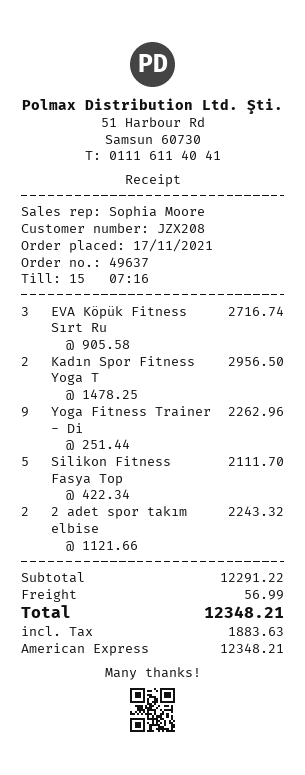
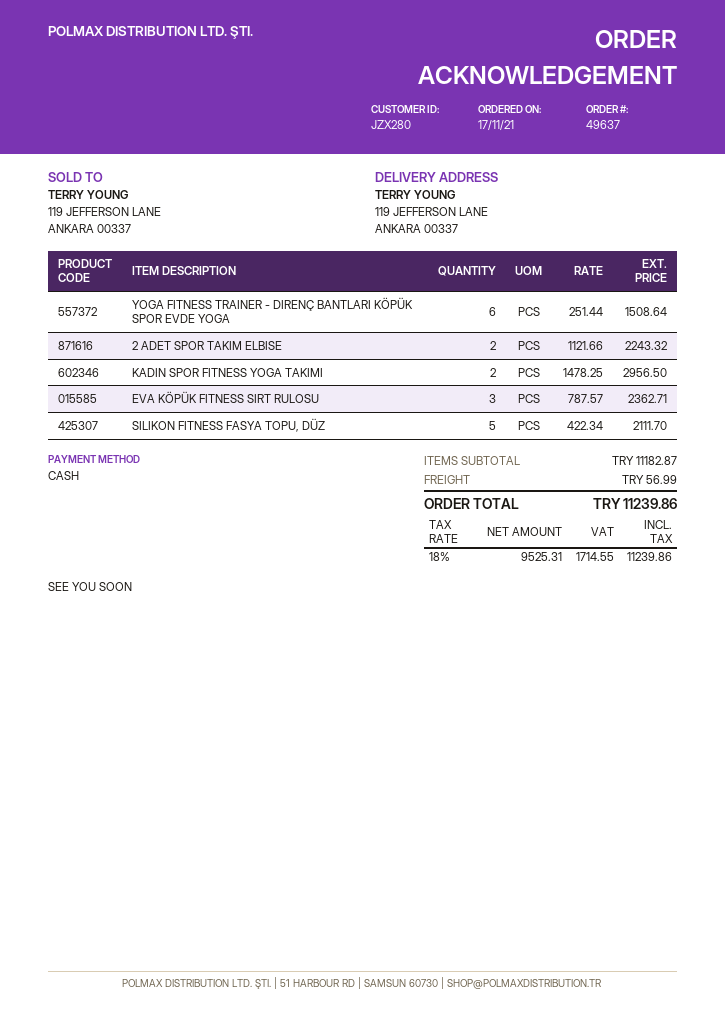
customer number: JZX208 -> JZX280
payment method: American Express -> cash
EVA Köpük Fitness Sırt Ru: 3 x 905.58 = 2716.74 -> 3 x 787.57 = 2362.71
Yoga Fitness Trainer - Di: 9 x 251.44 = 2262.96 -> 6 x 251.44 = 1508.64
subtotal: 12291.22 -> 11182.87
tax: 1883.63 -> 1714.55
total: 12348.21 -> 11239.86

